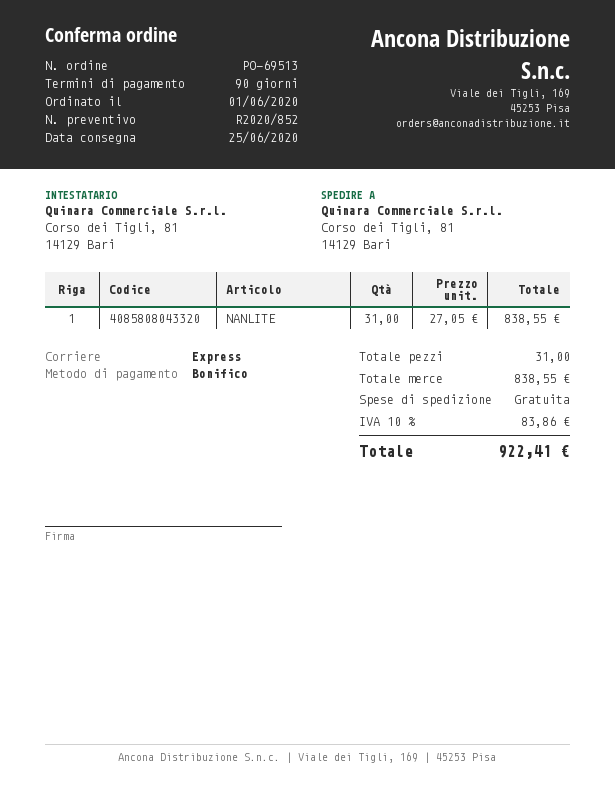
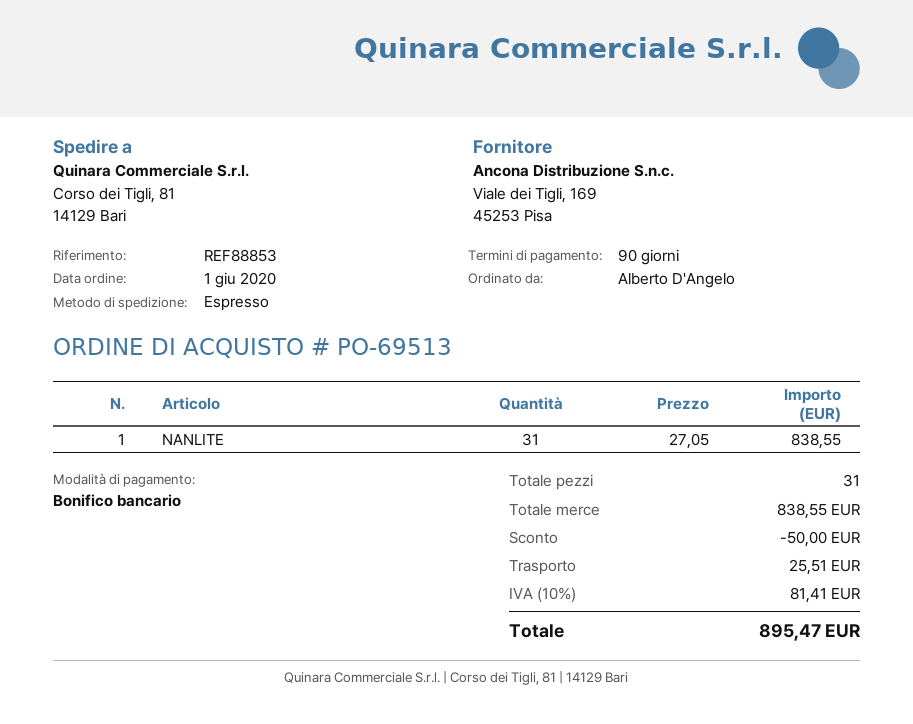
discount: none -> 50.00
shipping: 0.00 -> 25.51
tax: 10% = 83.86 -> 10% = 81.41
total: 922.41 -> 895.47

